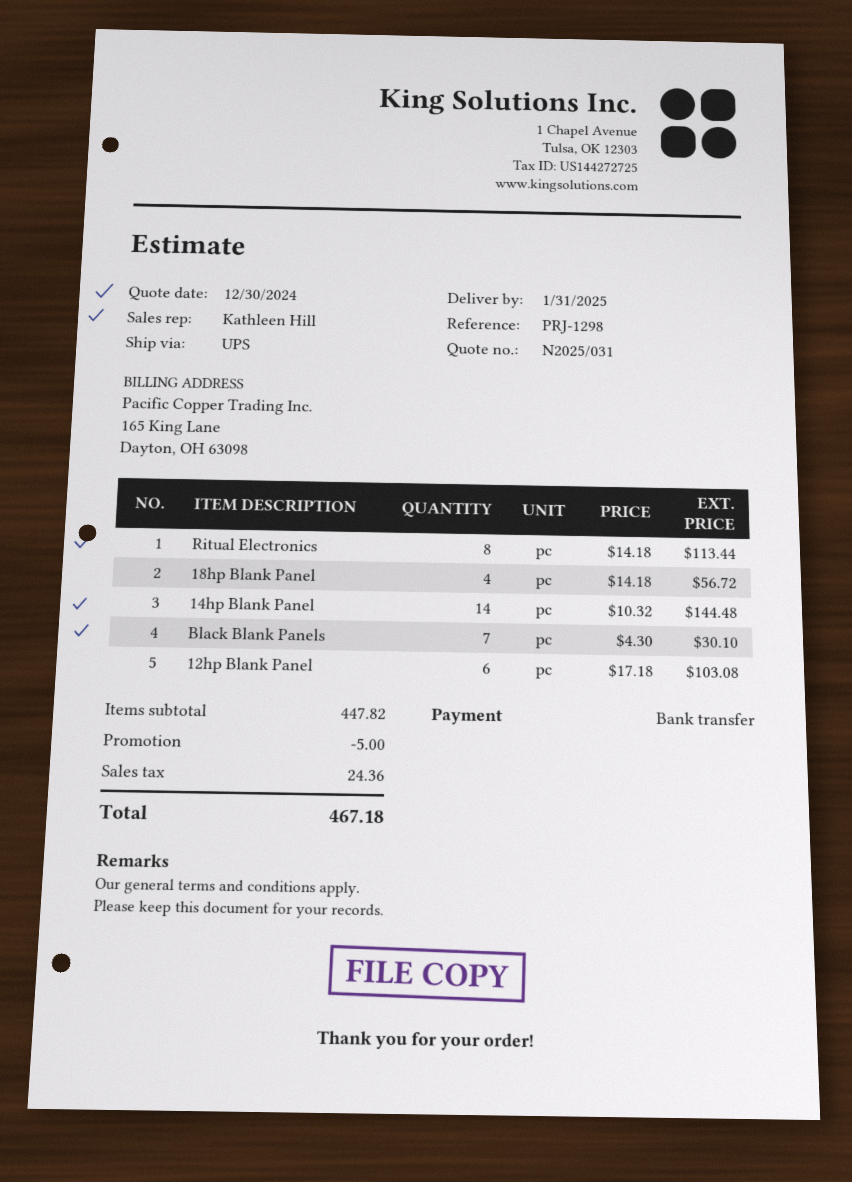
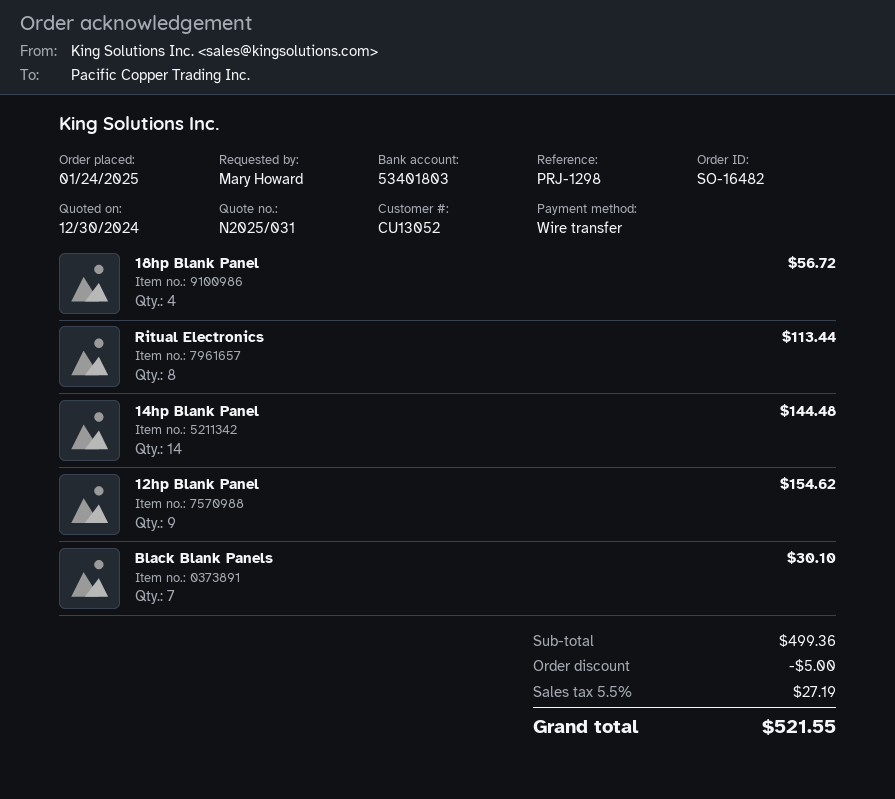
12hp Blank Panel: 6 for 103.08 -> 9 for 154.62
subtotal: 447.82 -> 499.36
tax: 24.36 -> 27.19
total: 467.18 -> 521.55

